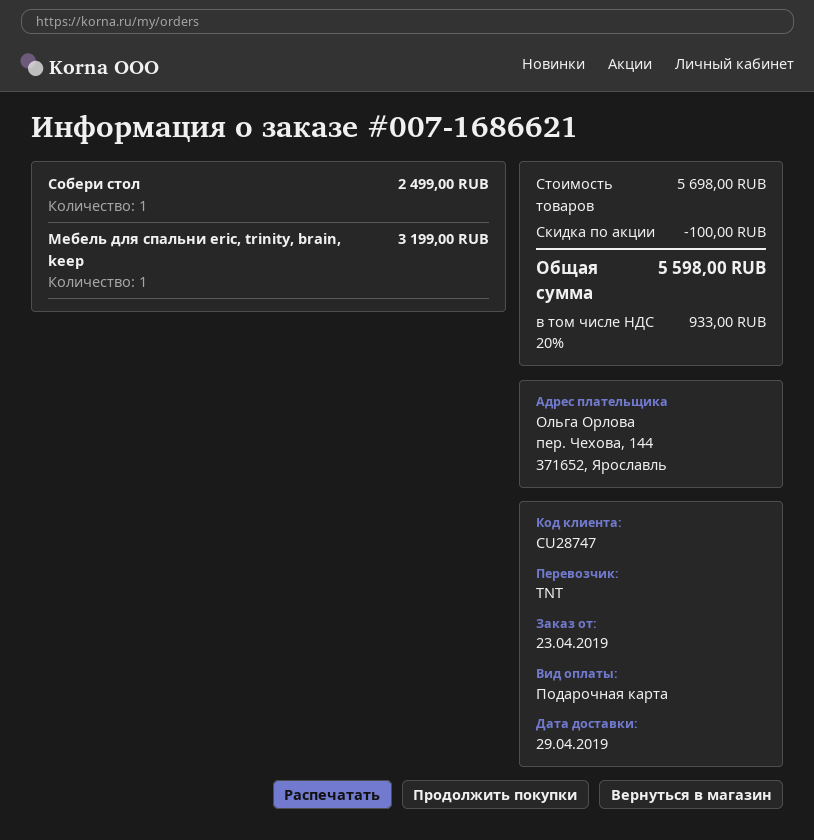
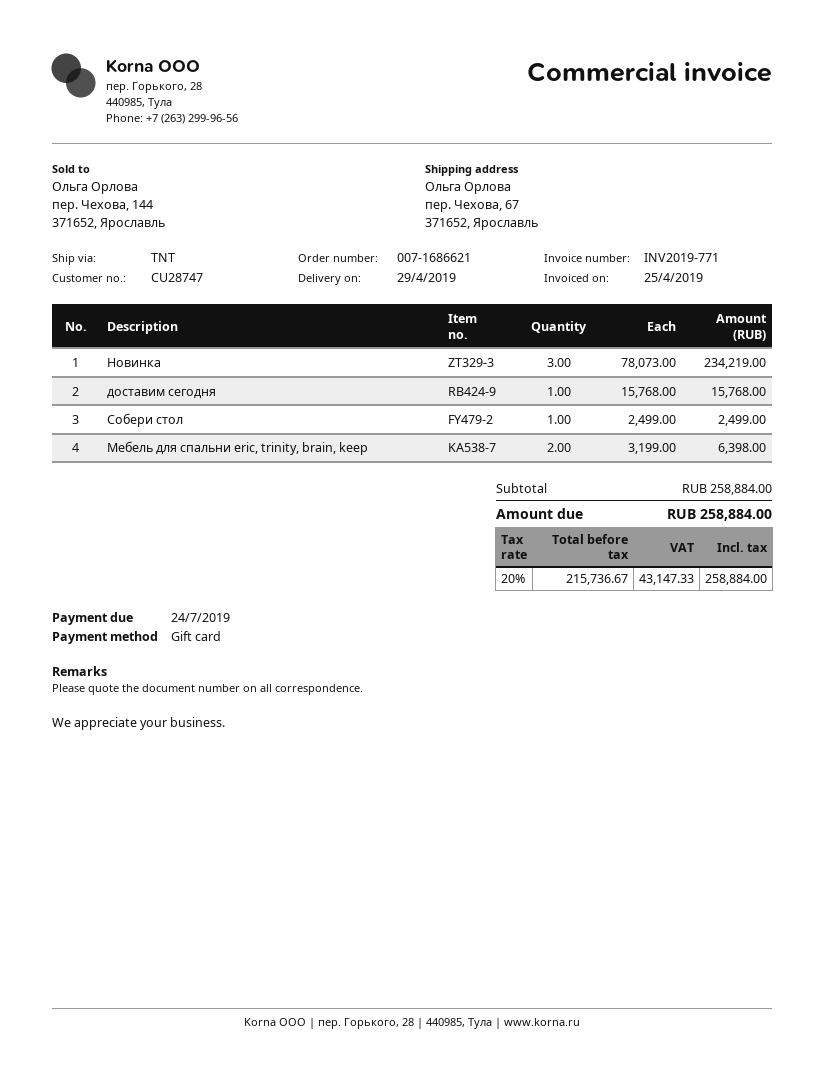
Мебель для спальни eric, trinity, brain, keep: 1 for 3199.00 -> 2 for 6398.00
Новинка: none -> 3 for 234219.00
доставим сегодня: none -> 1 for 15768.00
subtotal: 5698.00 -> 258884.00
discount: 100.00 -> none
tax: 20% = 933.00 -> 20% = 43147.33
total: 5598.00 -> 258884.00

